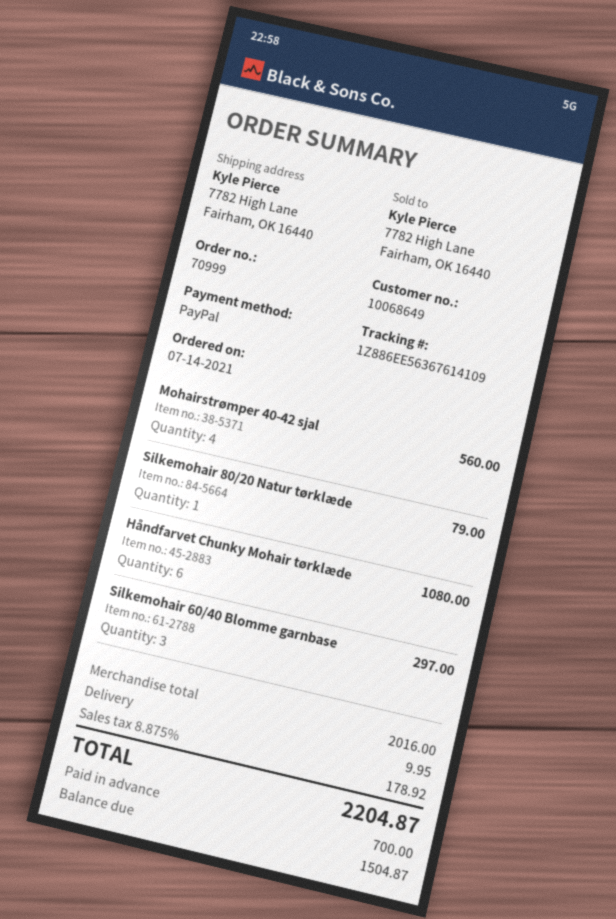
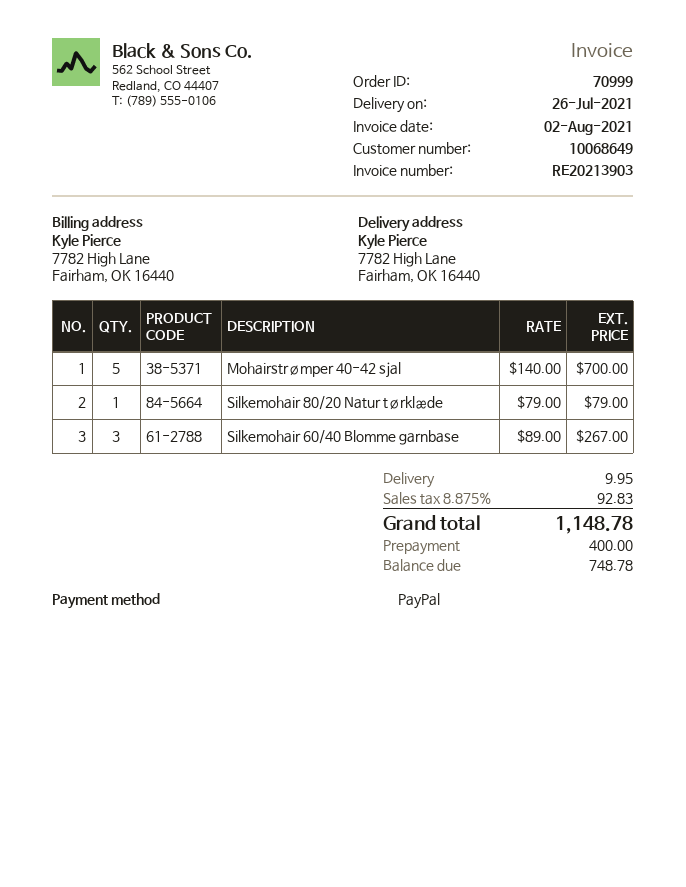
Mohairstrømper 40-42 sjal: 4 for 560.00 -> 5 for 700.00
Håndfarvet Chunky Mohair tørklæde: 6 for 1080.00 -> none
Silkemohair 60/40 Blomme garnbase: 3 for 297.00 -> 3 for 267.00
tax: 8.875% = 178.92 -> 8.875% = 92.83
total: 2204.87 -> 1148.78
deposit: 700.00 -> 400.00
balance: 1504.87 -> 748.78

